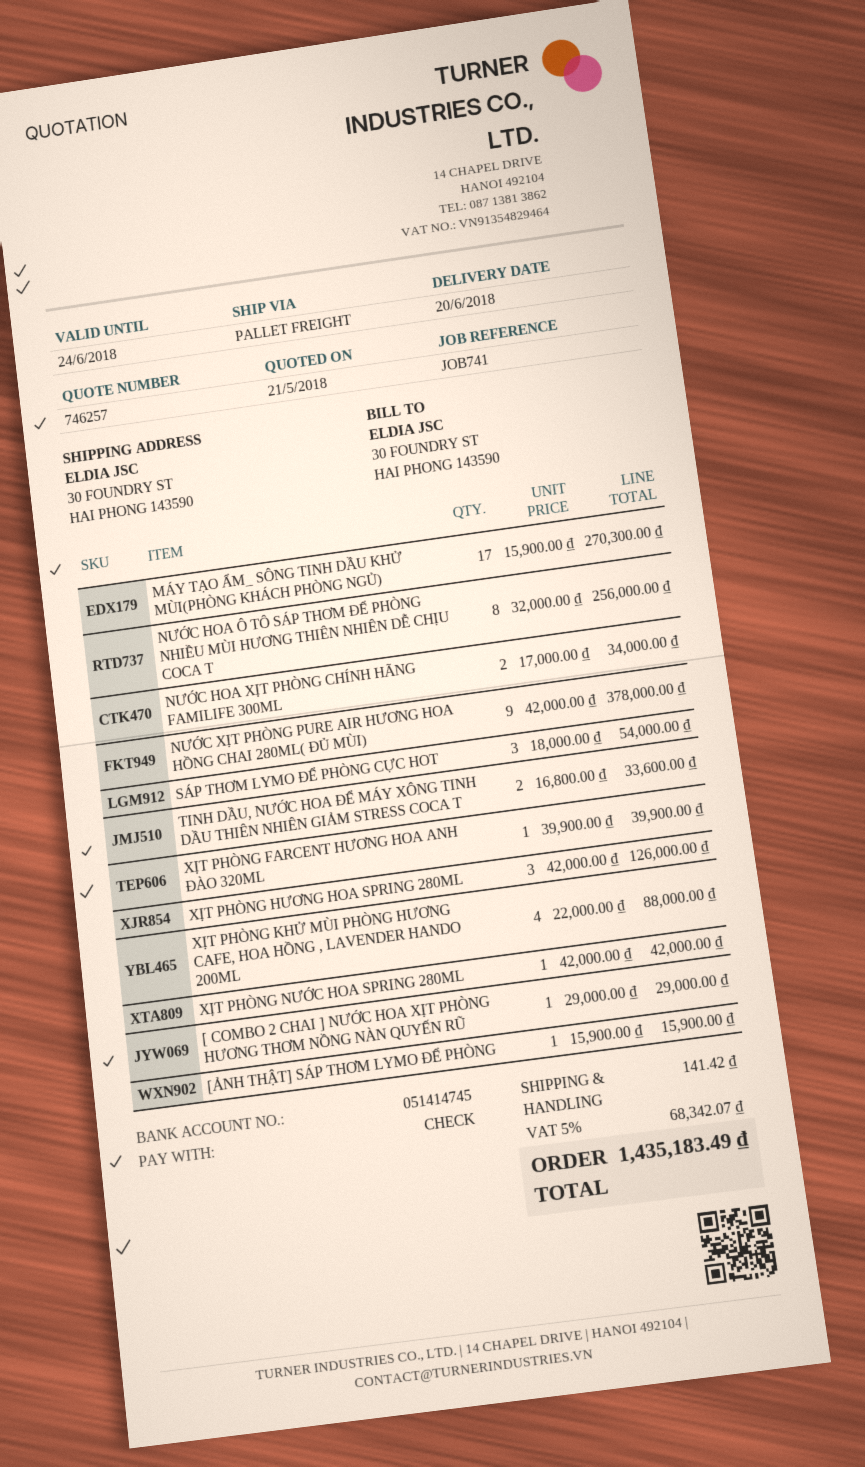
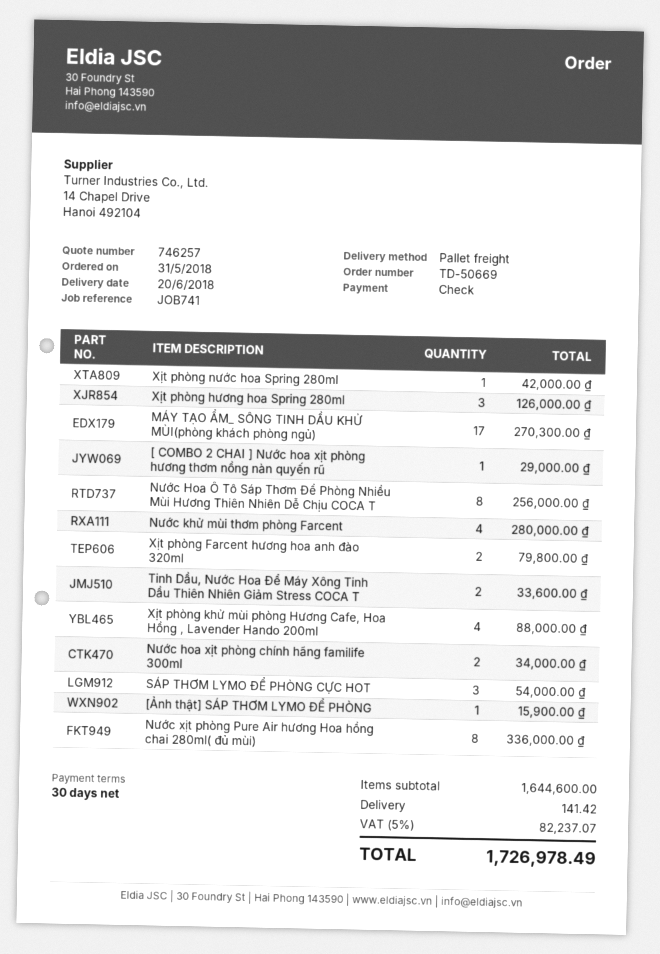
NƯỚC XỊT PHÒNG PURE AIR HƯƠNG HOA HỒNG CHAI 280ML( ĐỦ MÙI): 9 for 378000.00 -> 8 for 336000.00
XỊT PHÒNG FARCENT HƯƠNG HOA ANH ĐÀO 320ML: 1 for 39900.00 -> 2 for 79800.00
Nước khử mùi thơm phòng Farcent: none -> 4 for 280000.00
tax: 5% = 68342.07 -> 5% = 82237.07
total: 1435183.49 -> 1726978.49

